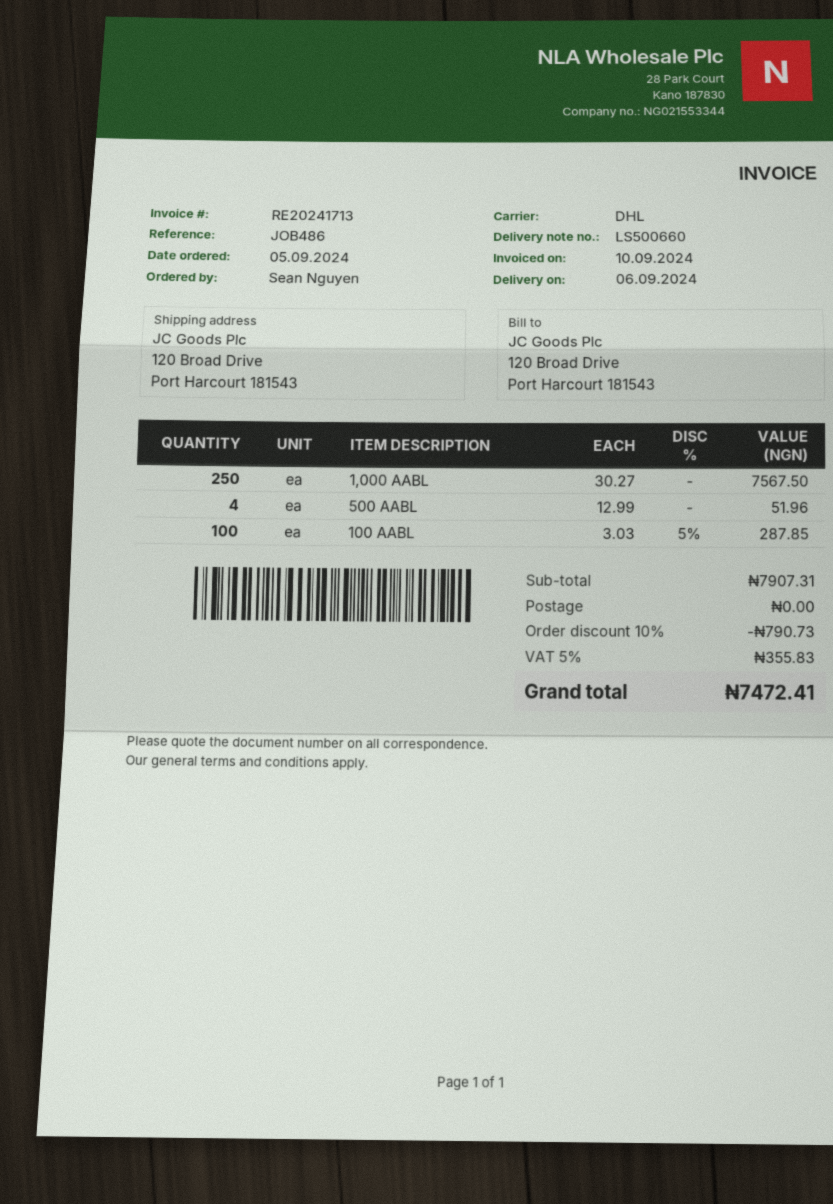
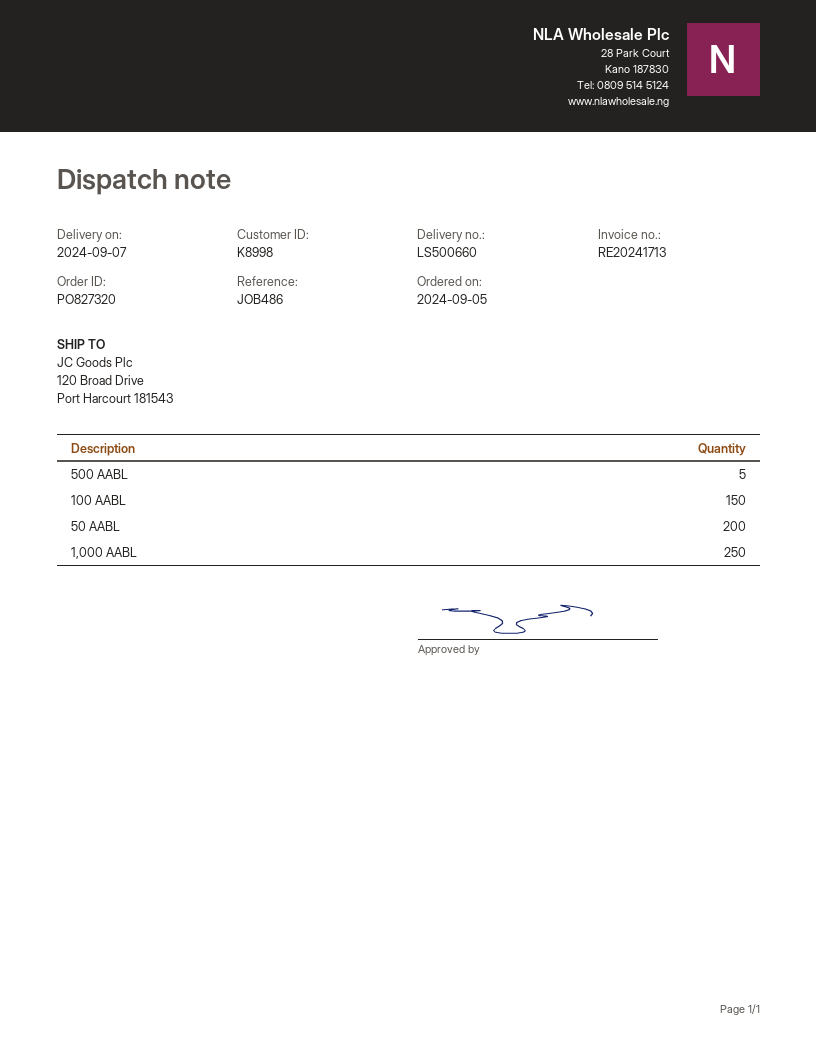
delivery date: 2024-09-06 -> 2024-09-07
500 AABL: 4 -> 5
100 AABL: 100 -> 150
50 AABL: none -> 200

